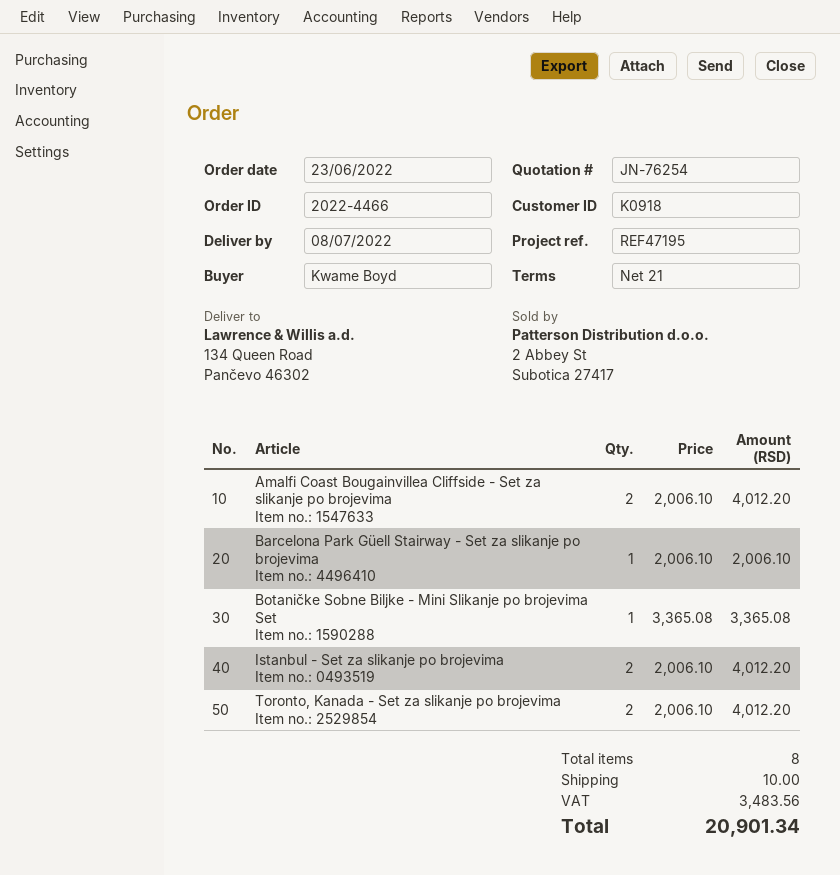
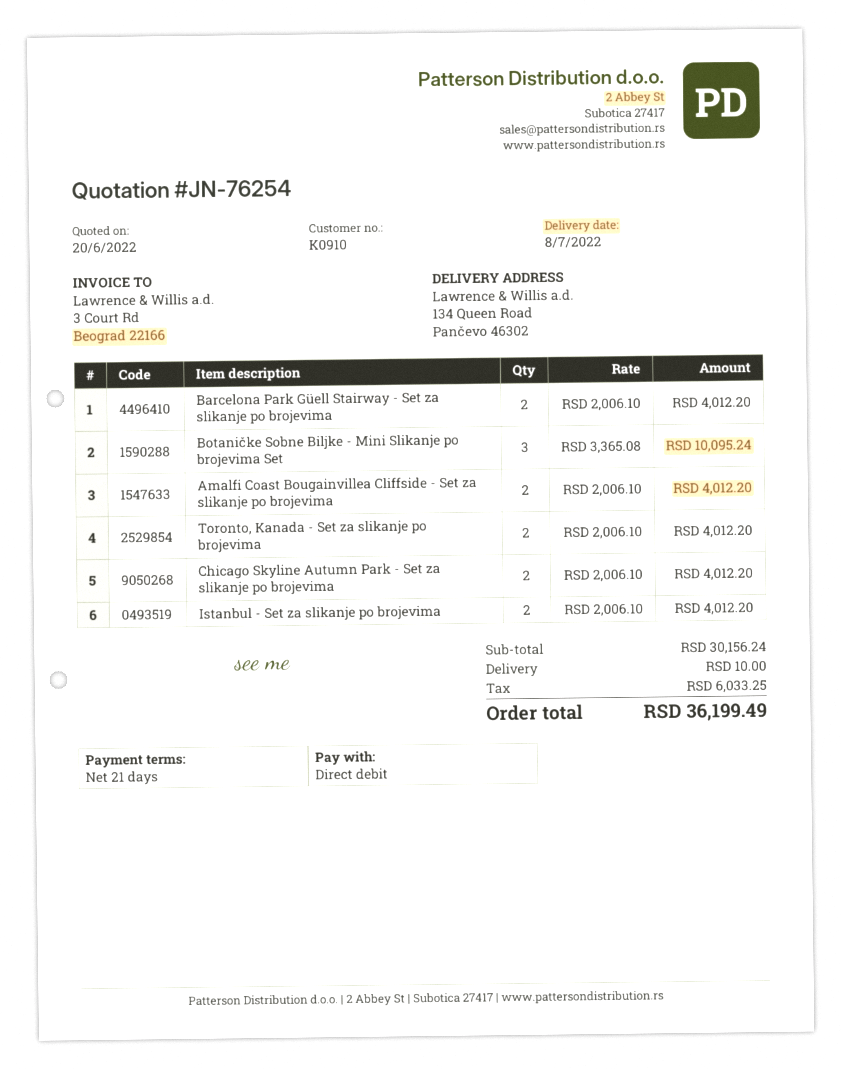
customer number: K0918 -> K0910
Barcelona Park Güell Stairway - Set za slikanje po brojevima: 1 x 2006.10 = 2006.10 -> 2 x 2006.10 = 4012.20
Botaničke Sobne Biljke - Mini Slikanje po brojevima Set: 1 x 3365.08 = 3365.08 -> 3 x 3365.08 = 10095.24
Chicago Skyline Autumn Park - Set za slikanje po brojevima: none -> 2 x 2006.10 = 4012.20
tax: 3483.56 -> 6033.25
total: 20901.34 -> 36199.49

